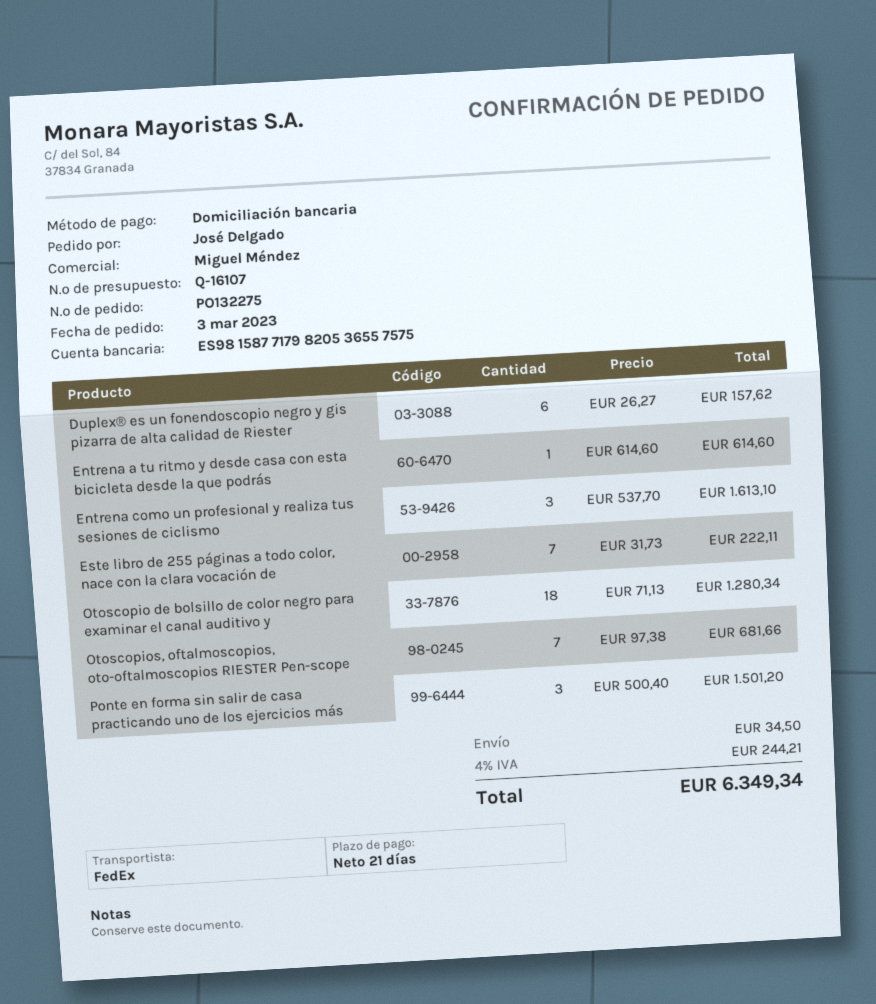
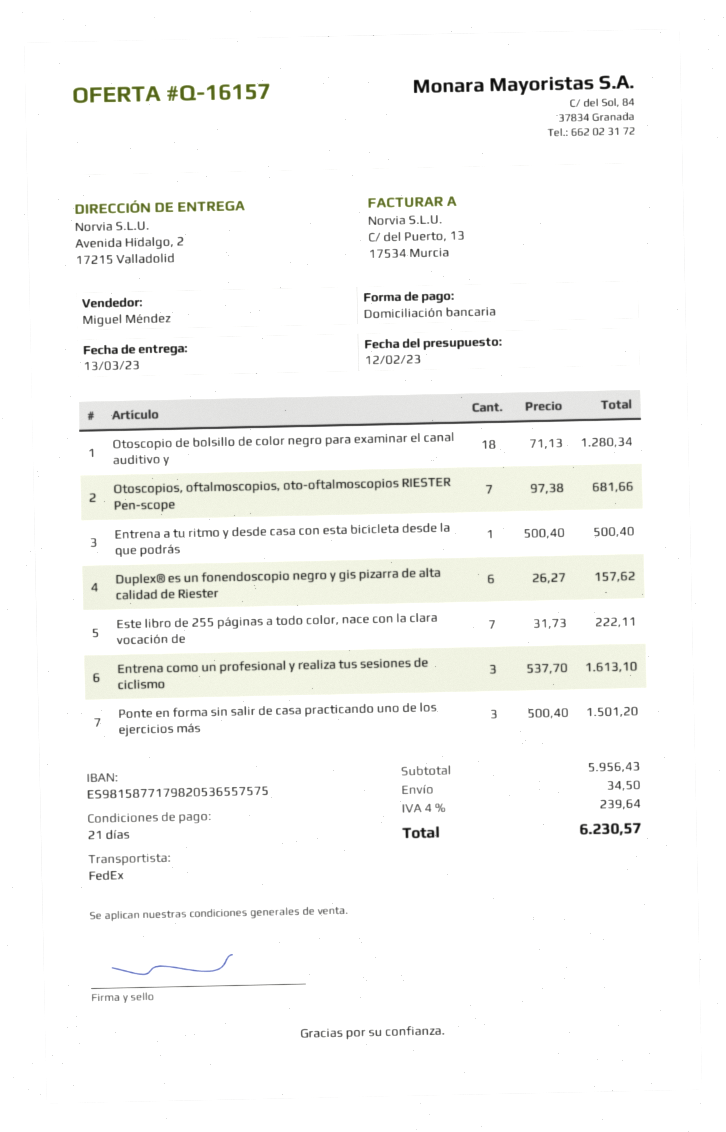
quote number: Q-16107 -> Q-16157
Entrena a tu ritmo y desde casa con esta bicicleta desde la que podrás: 1 x 614.60 = 614.60 -> 1 x 500.40 = 500.40
tax: 4% = 244.21 -> 4% = 239.64
total: 6349.34 -> 6230.57

